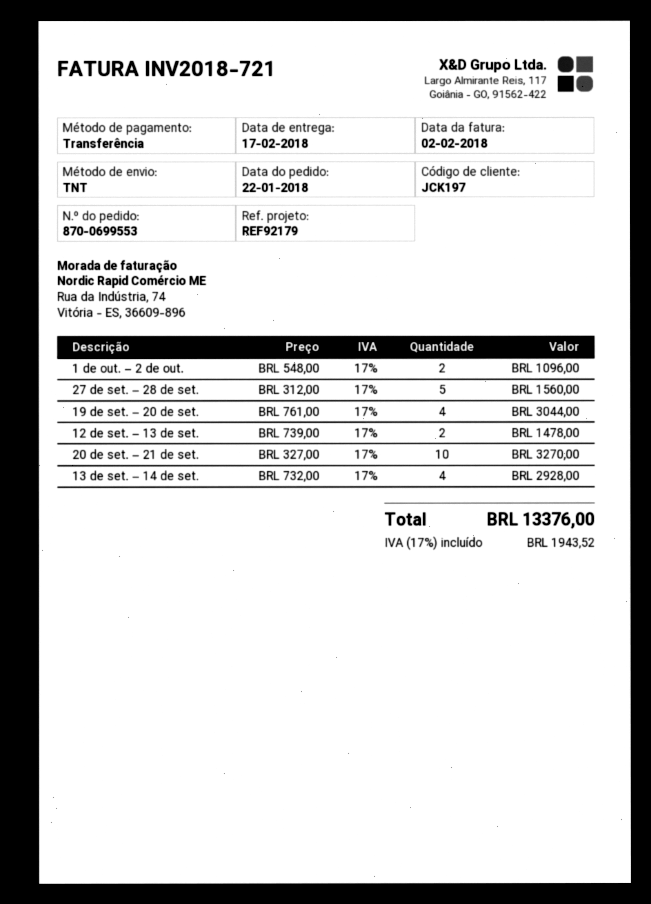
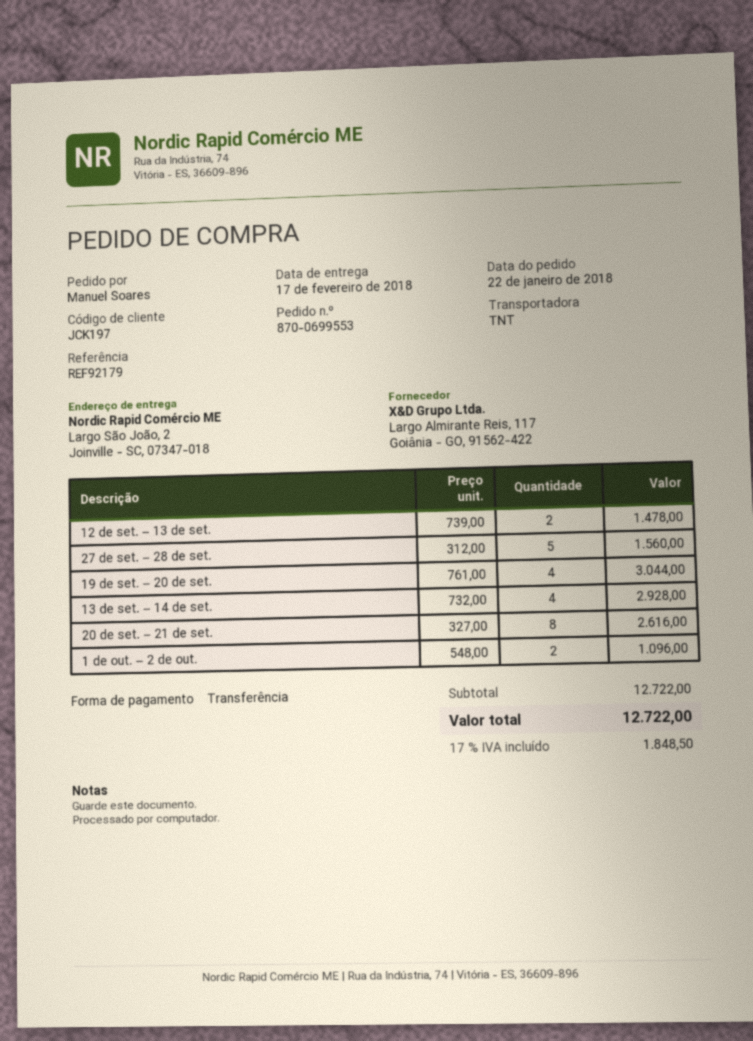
20 de set. – 21 de set.: 10 x 327.00 = 3270.00 -> 8 x 327.00 = 2616.00
tax: 17% = 1943.52 -> 17% = 1848.50
total: 13376.00 -> 12722.00

